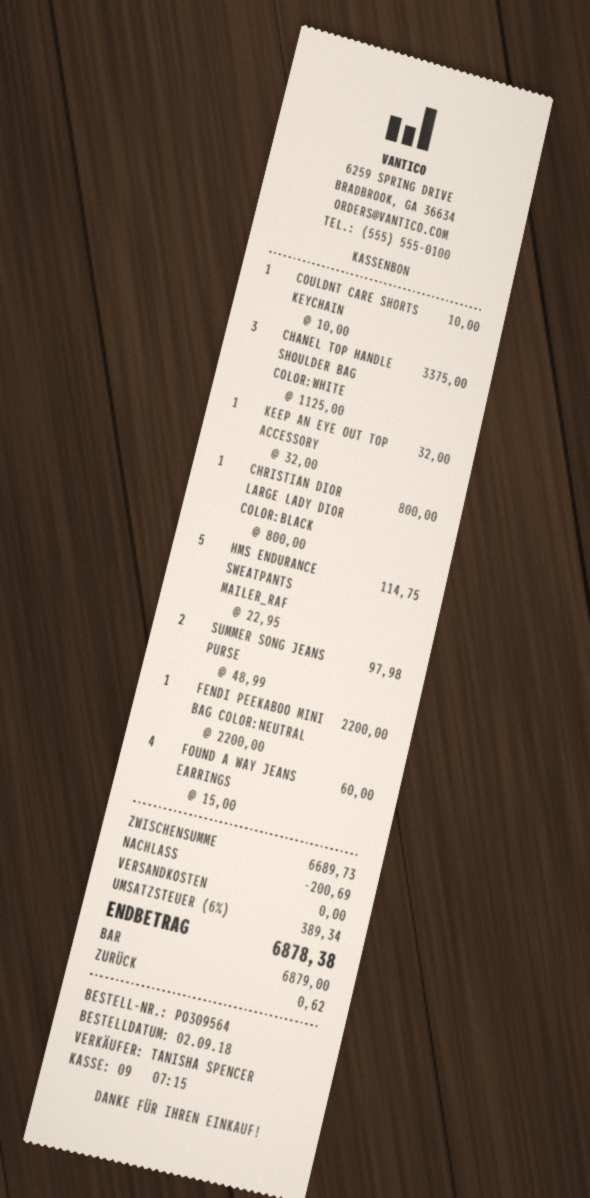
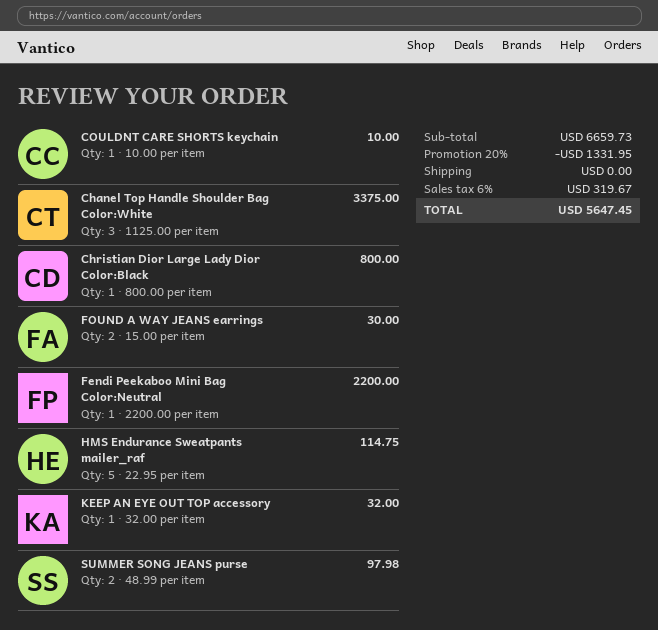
FOUND A WAY JEANS EARRINGS: 4 x 15.00 = 60.00 -> 2 x 15.00 = 30.00
subtotal: 6689.73 -> 6659.73
discount: 200.69 -> 1331.95
tax: 6% = 389.34 -> 6% = 319.67
total: 6878.38 -> 5647.45

